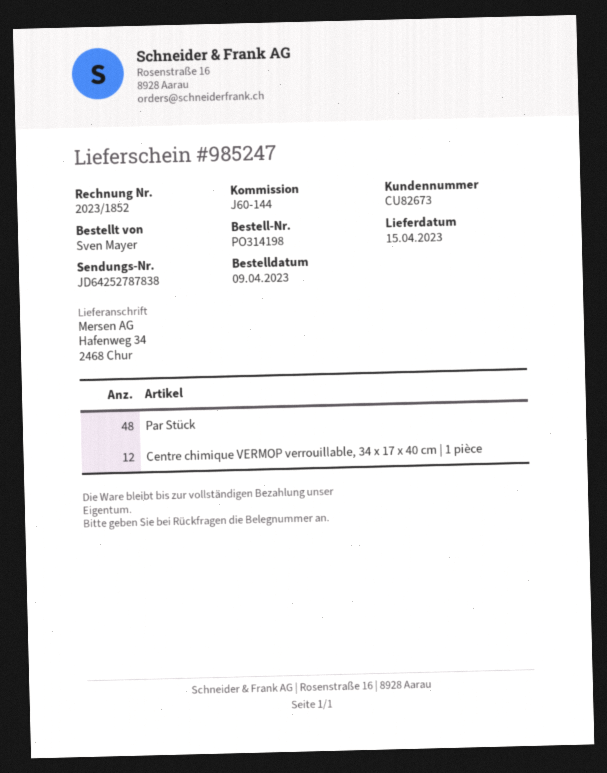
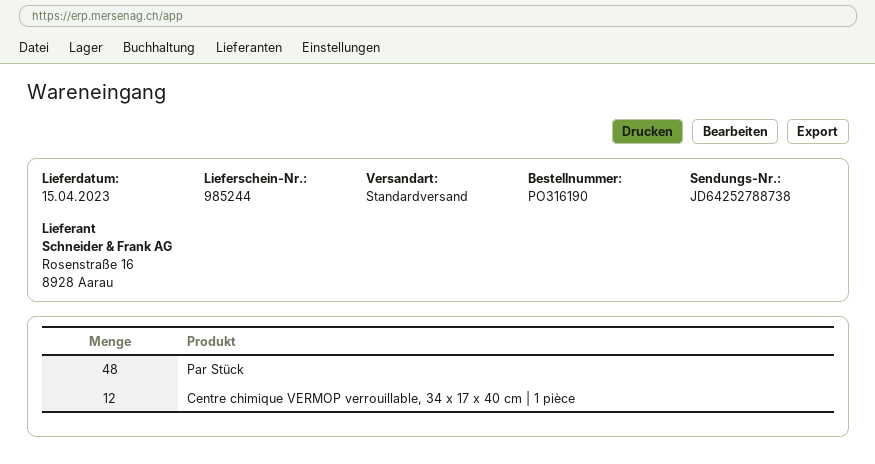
order number: PO314198 -> PO316190
delivery note number: 985247 -> 985244
tracking number: JD64252787838 -> JD64252788738

